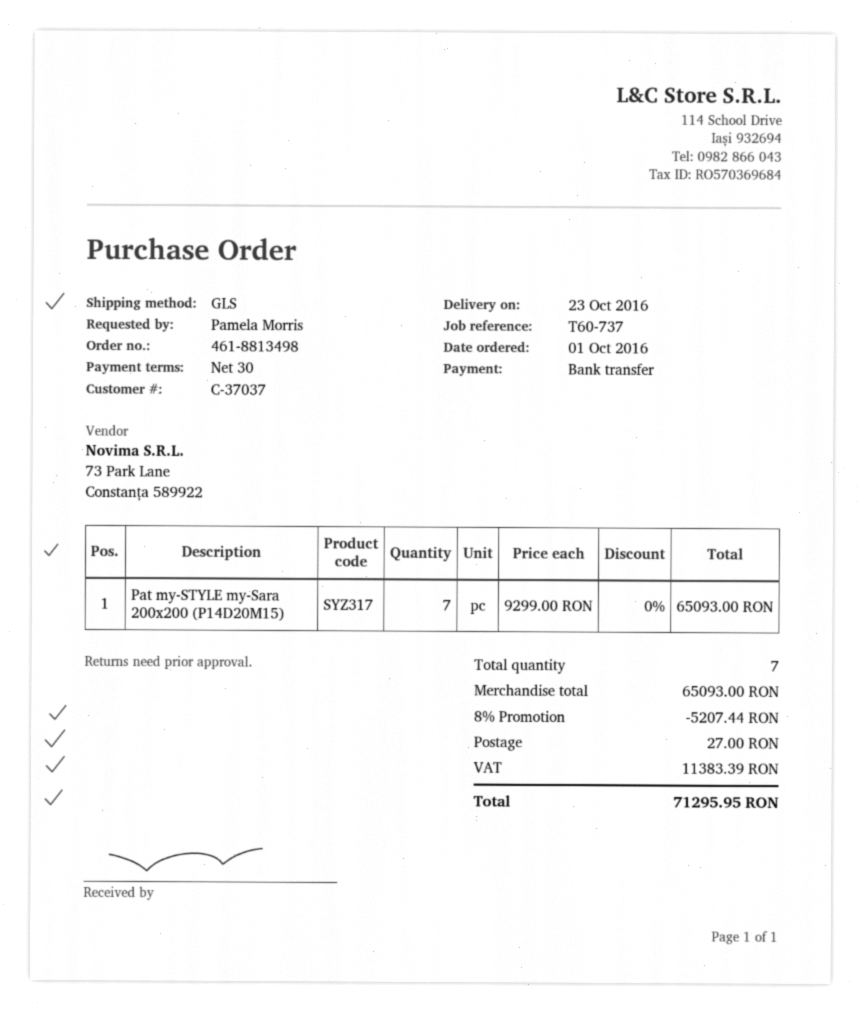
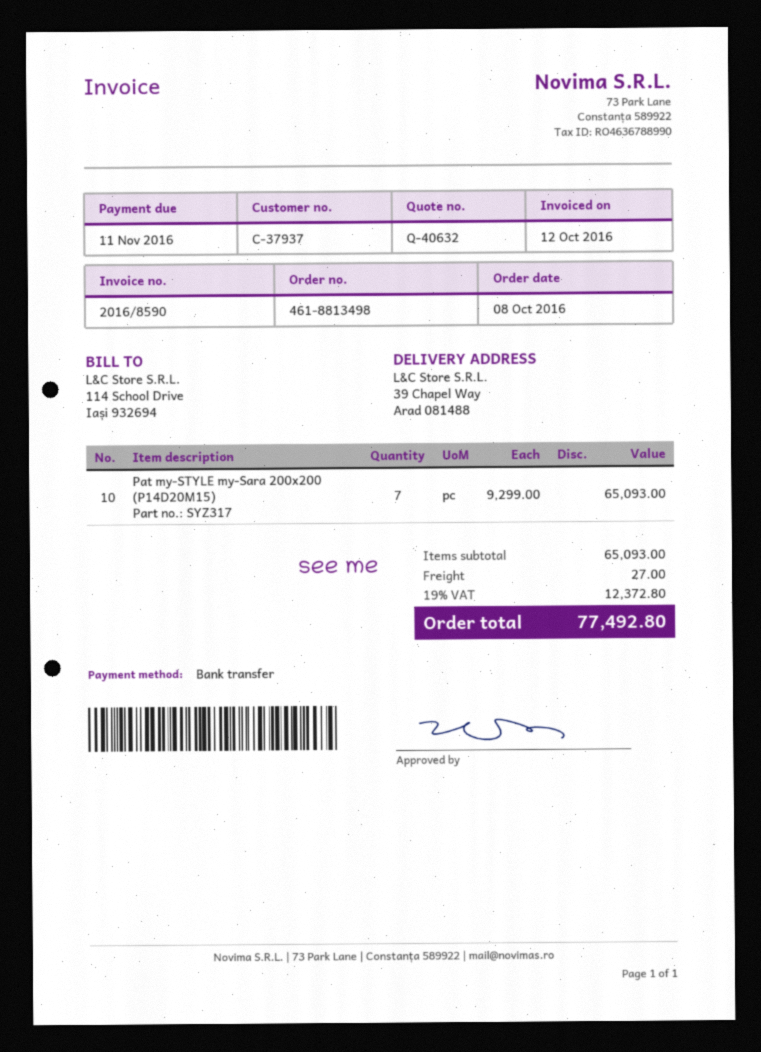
order date: 2016-10-01 -> 2016-10-08
customer number: C-37037 -> C-37937
discount: 8% = 5207.44 -> none
tax: 11383.39 -> 12372.80
total: 71295.95 -> 77492.80

